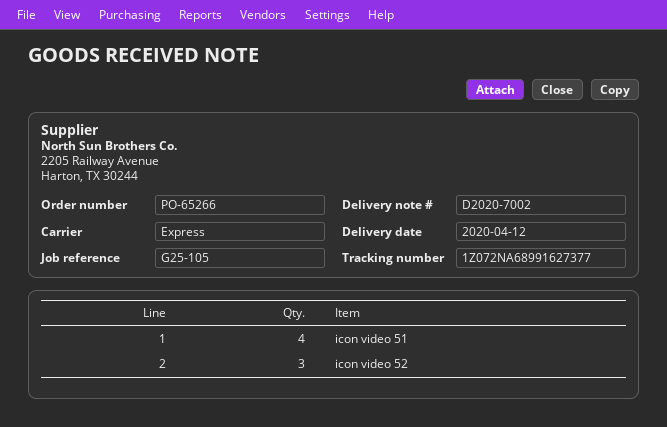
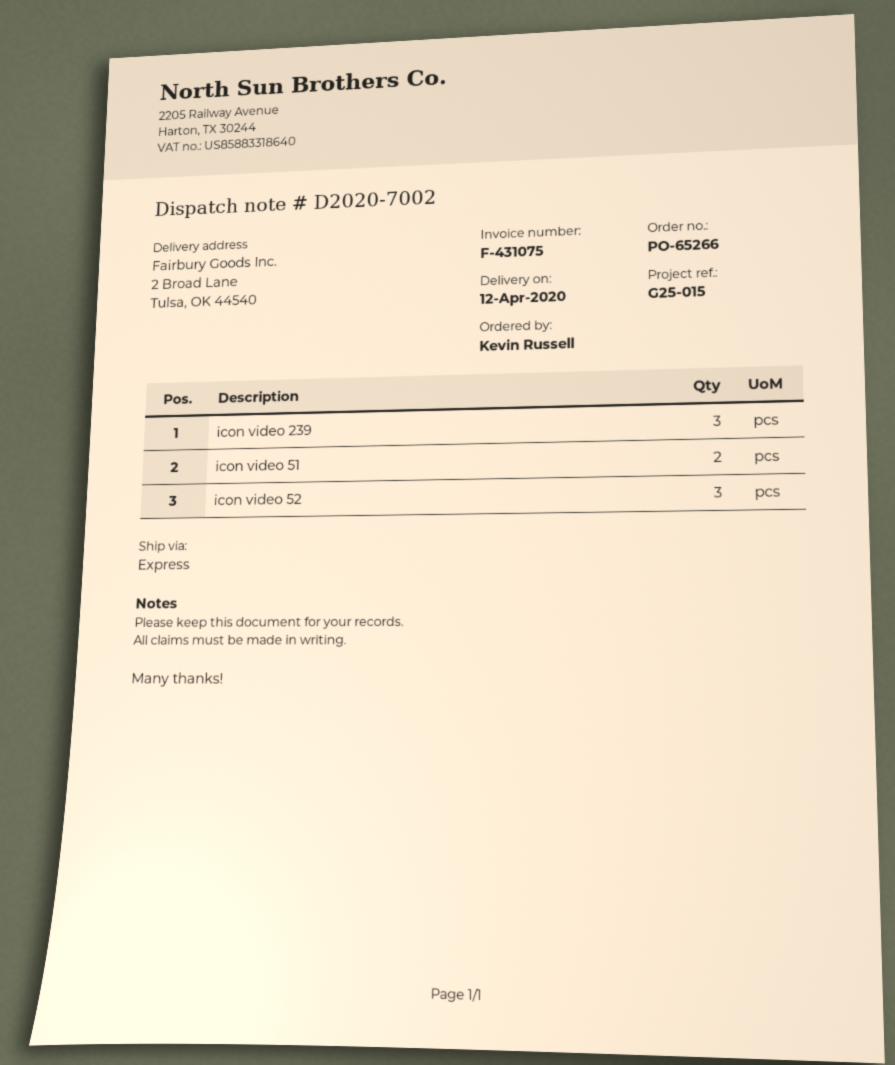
reference: G25-105 -> G25-015
icon video 51: 4 -> 2
icon video 239: none -> 3

